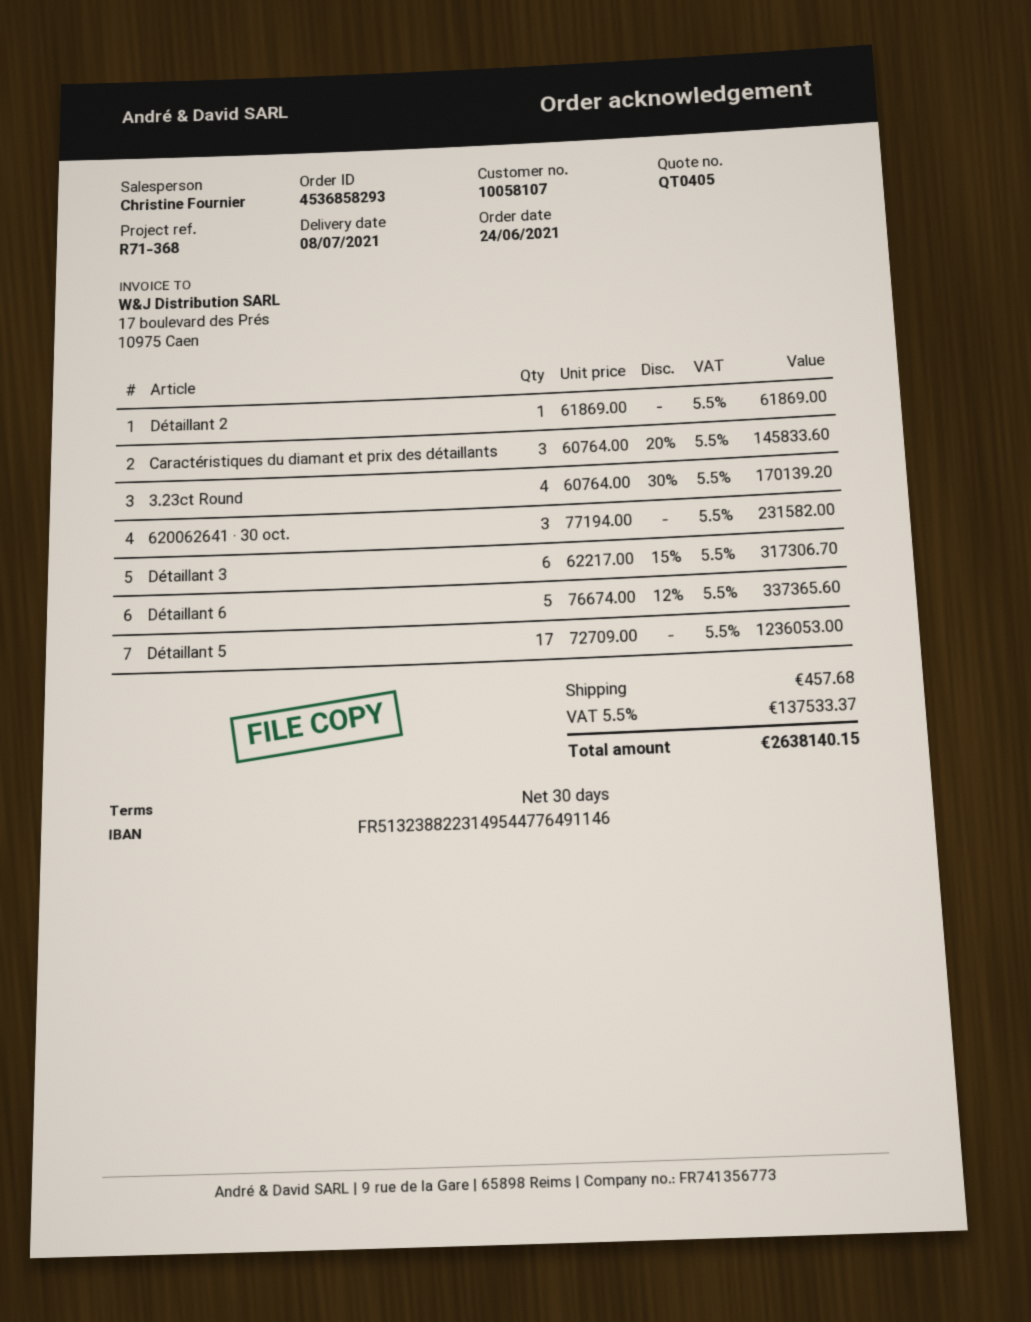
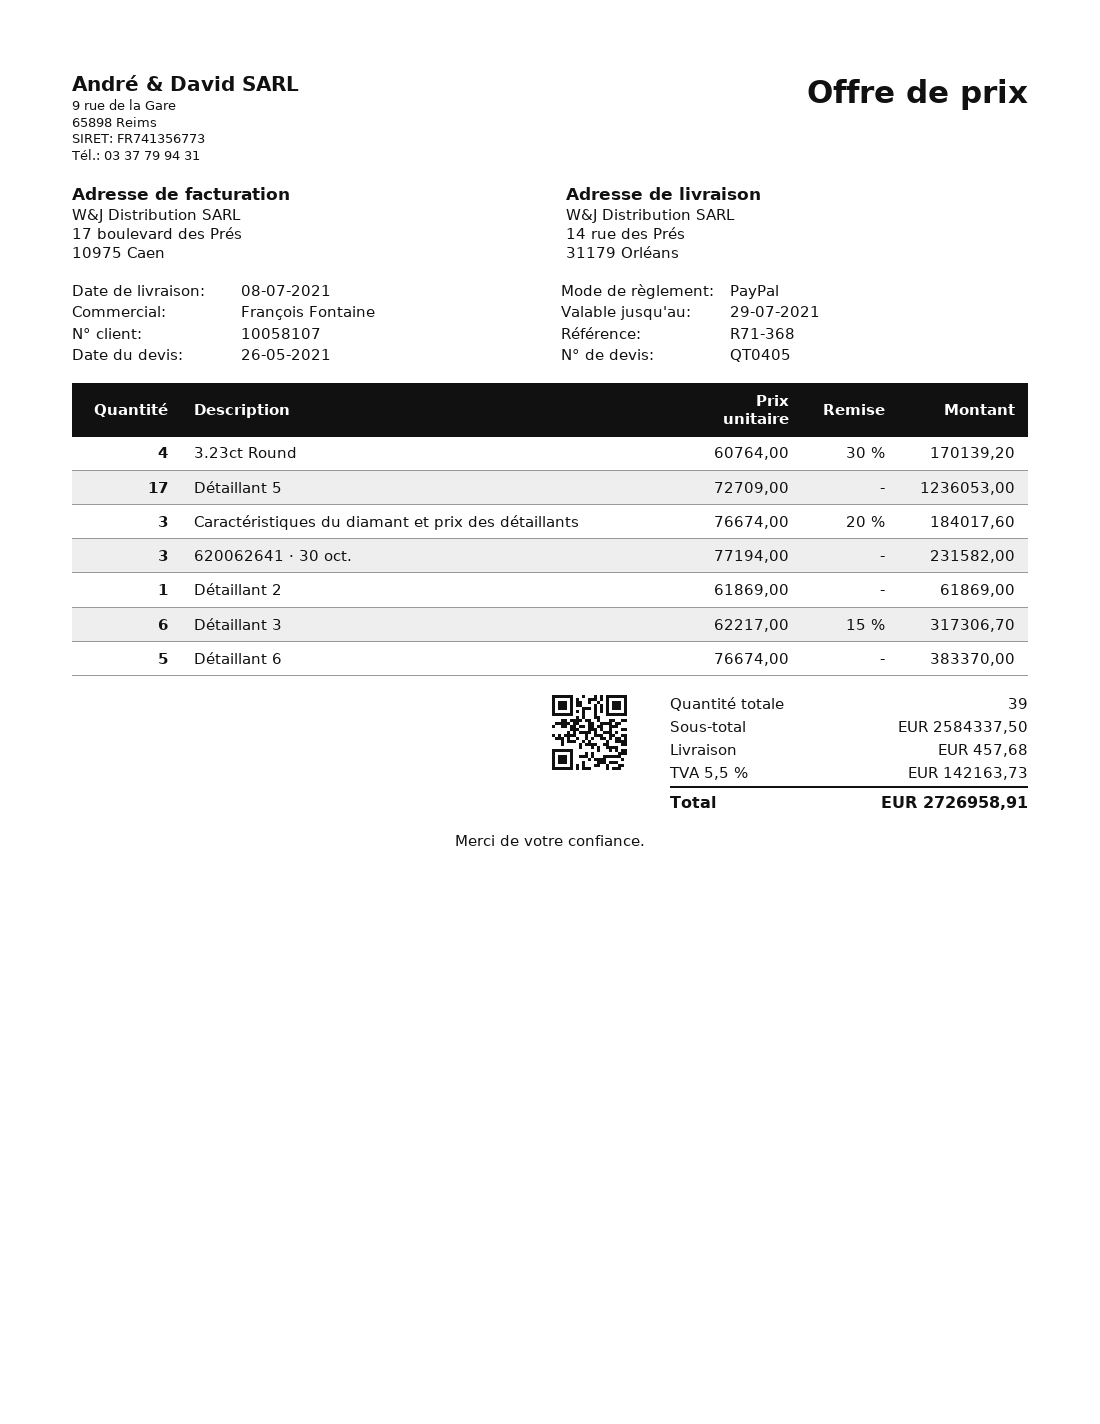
sales rep: Christine Fournier -> François Fontaine
Caractéristiques du diamant et prix des détaillants: 3 x 60764.00 - 20% = 145833.60 -> 3 x 76674.00 - 20% = 184017.60
Détaillant 6: 5 x 76674.00 - 12% = 337365.60 -> 5 x 76674.00 = 383370.00
tax: 5.5% = 137533.37 -> 5.5% = 142163.73
total: 2638140.15 -> 2726958.91

